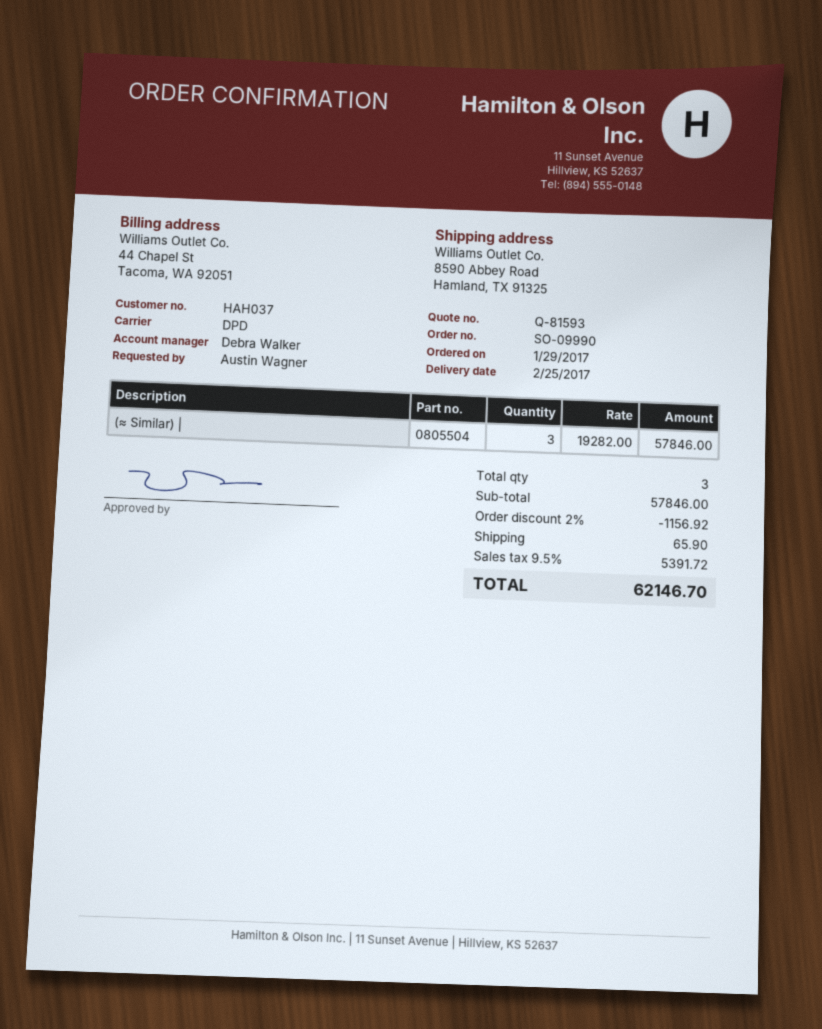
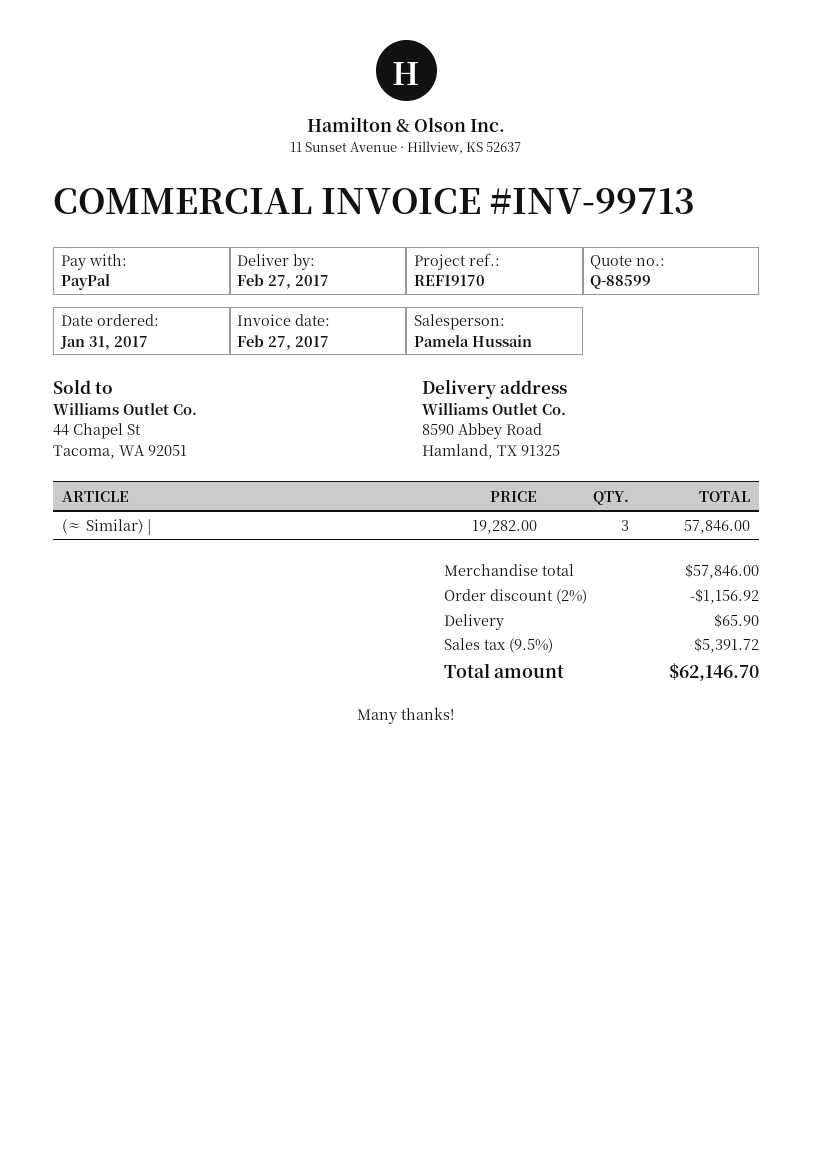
quote number: Q-81593 -> Q-88599
order date: 2017-01-29 -> 2017-01-31
delivery date: 2017-02-25 -> 2017-02-27
sales rep: Debra Walker -> Pamela Hussain

